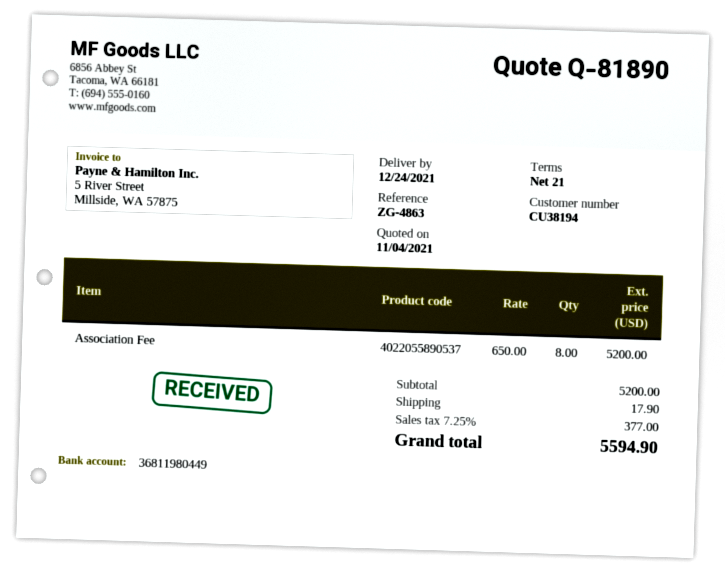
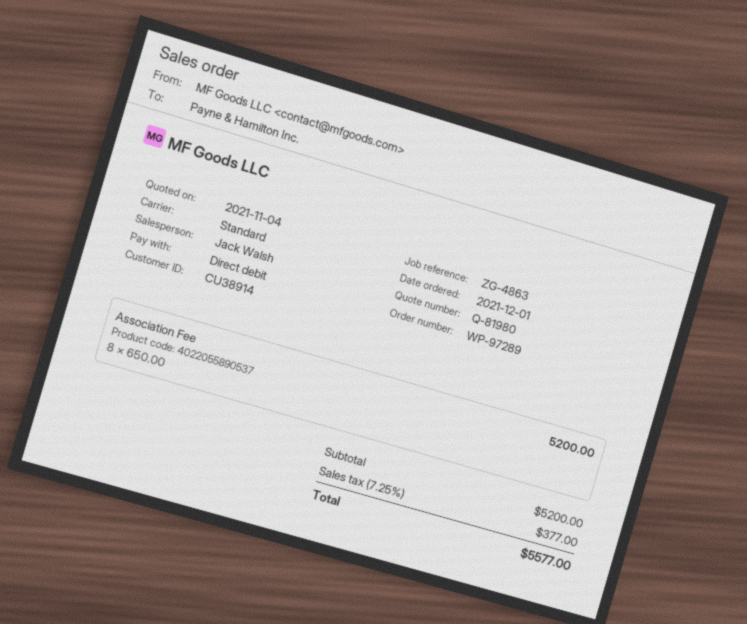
quote number: Q-81890 -> Q-81980
customer number: CU38194 -> CU38914
shipping: 17.90 -> none
total: 5594.90 -> 5577.00

